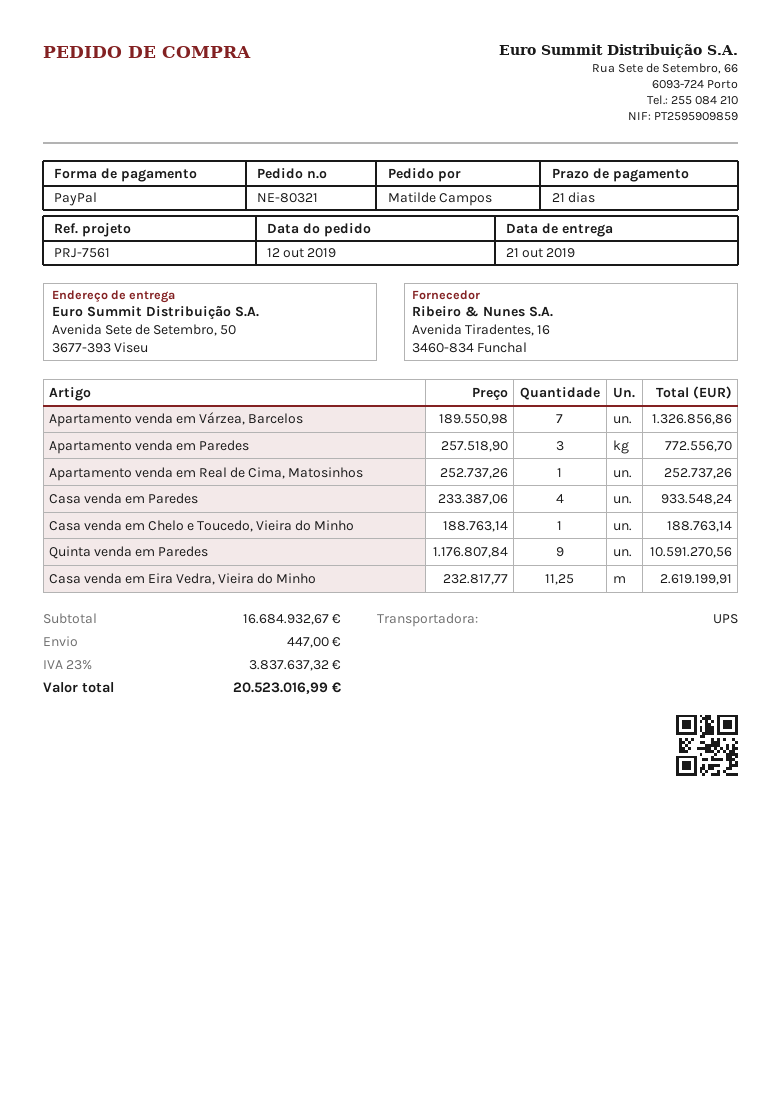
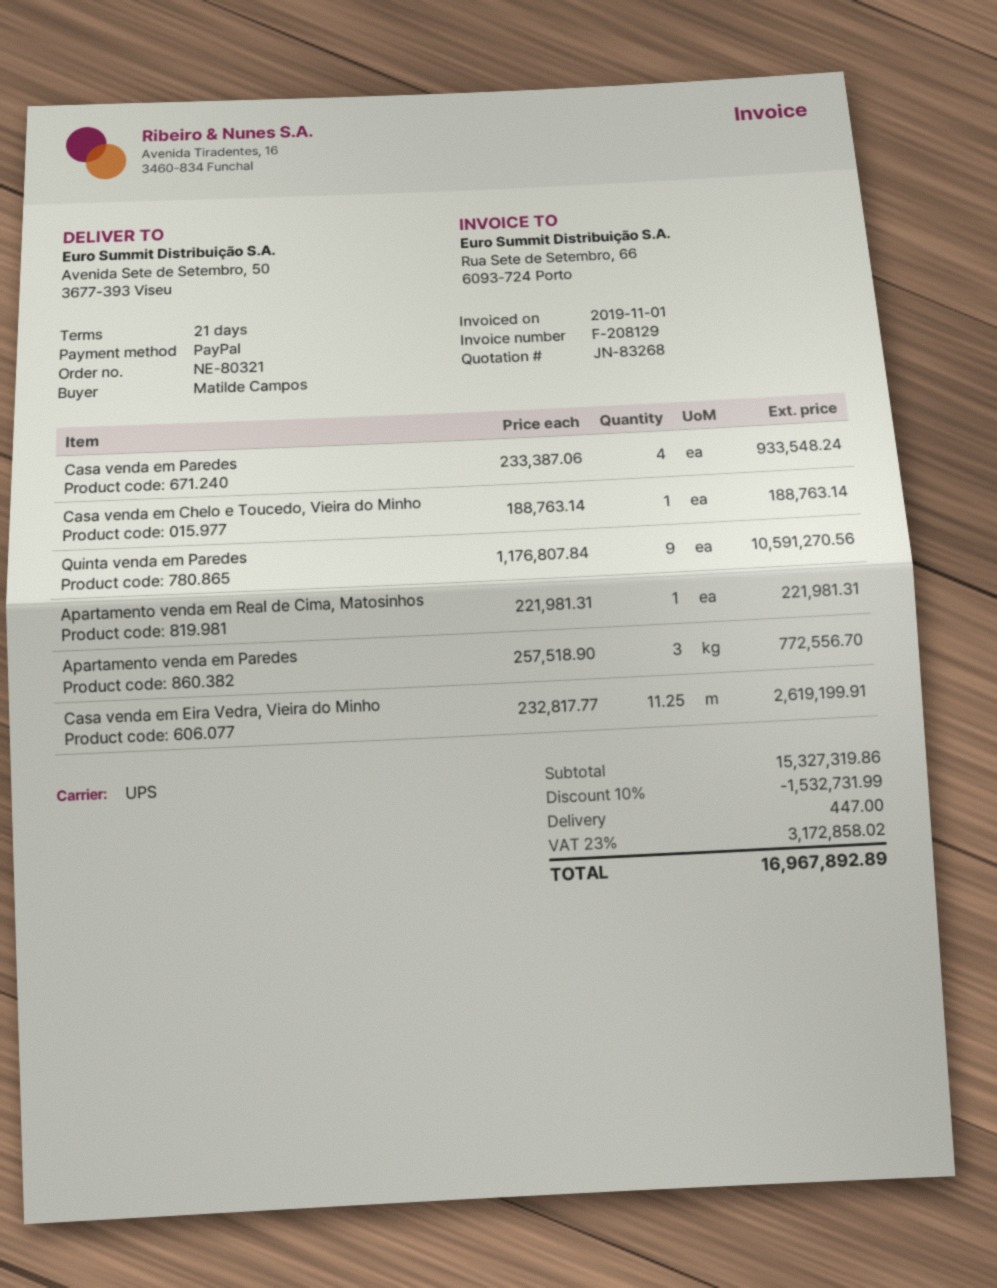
Apartamento venda em Várzea, Barcelos: 7 x 189550.98 = 1326856.86 -> none
Apartamento venda em Real de Cima, Matosinhos: 1 x 252737.26 = 252737.26 -> 1 x 221981.31 = 221981.31
subtotal: 16684932.67 -> 15327319.86
discount: none -> 10% = 1532731.99
tax: 23% = 3837637.32 -> 23% = 3172858.02
total: 20523016.99 -> 16967892.89

